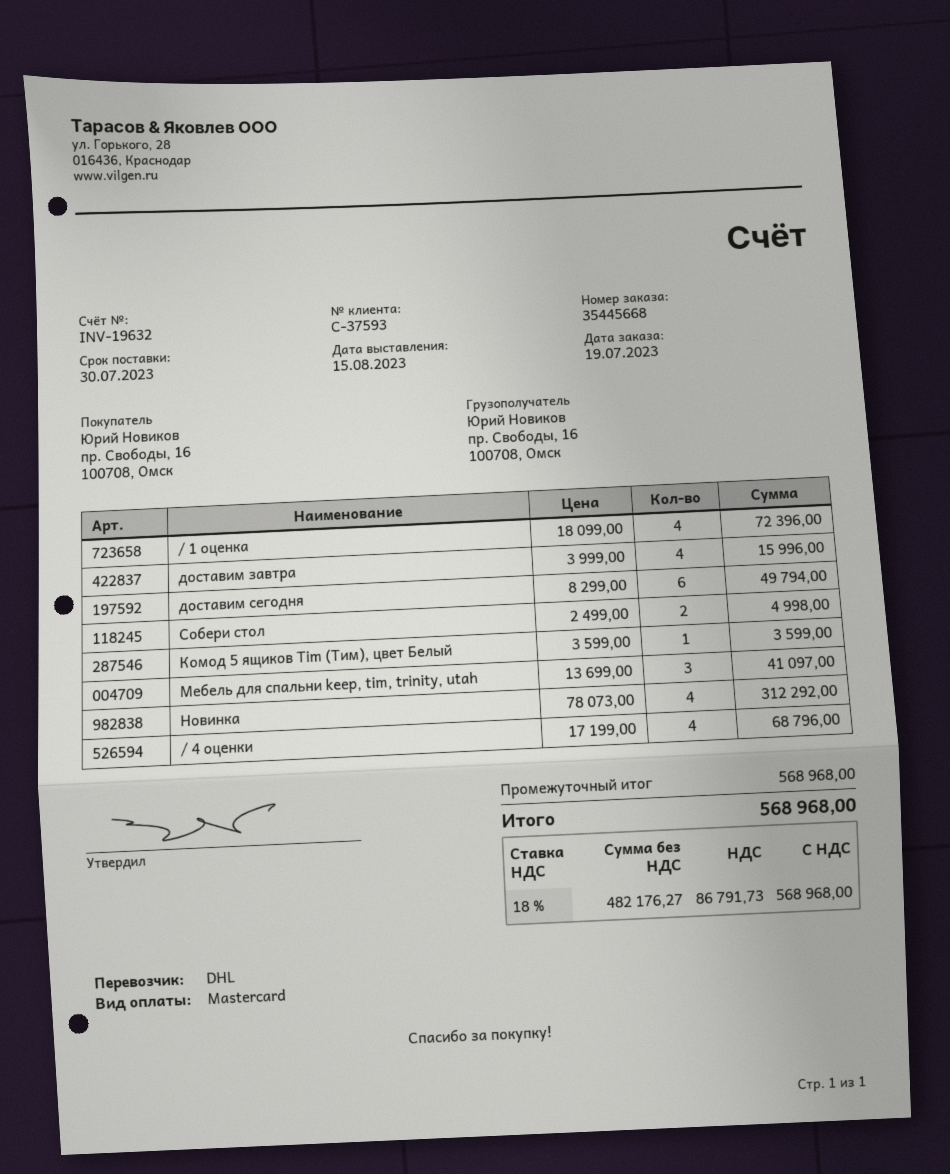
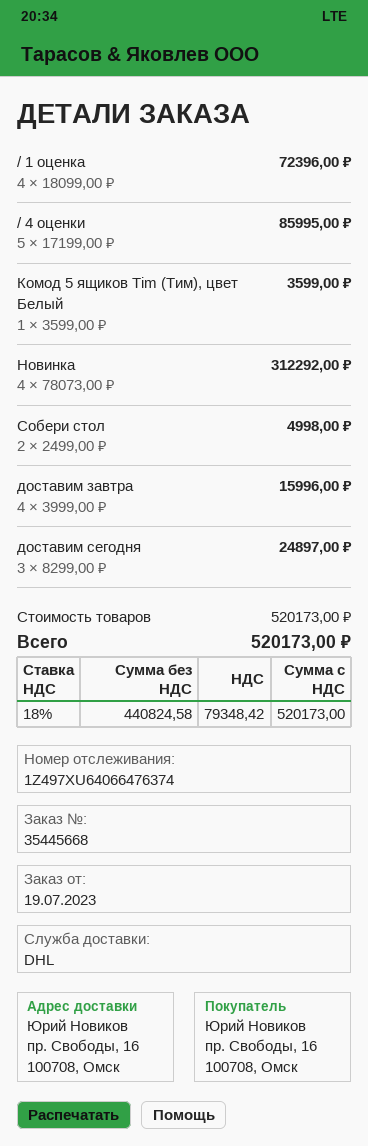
доставим сегодня: 6 x 8299.00 = 49794.00 -> 3 x 8299.00 = 24897.00
Мебель для спальни keep, tim, trinity, utah: 3 x 13699.00 = 41097.00 -> none
/ 4 оценки: 4 x 17199.00 = 68796.00 -> 5 x 17199.00 = 85995.00
subtotal: 568968.00 -> 520173.00
net: 482176.27 -> 440824.58
tax: 18% = 86791.73 -> 18% = 79348.42
total: 568968.00 -> 520173.00

